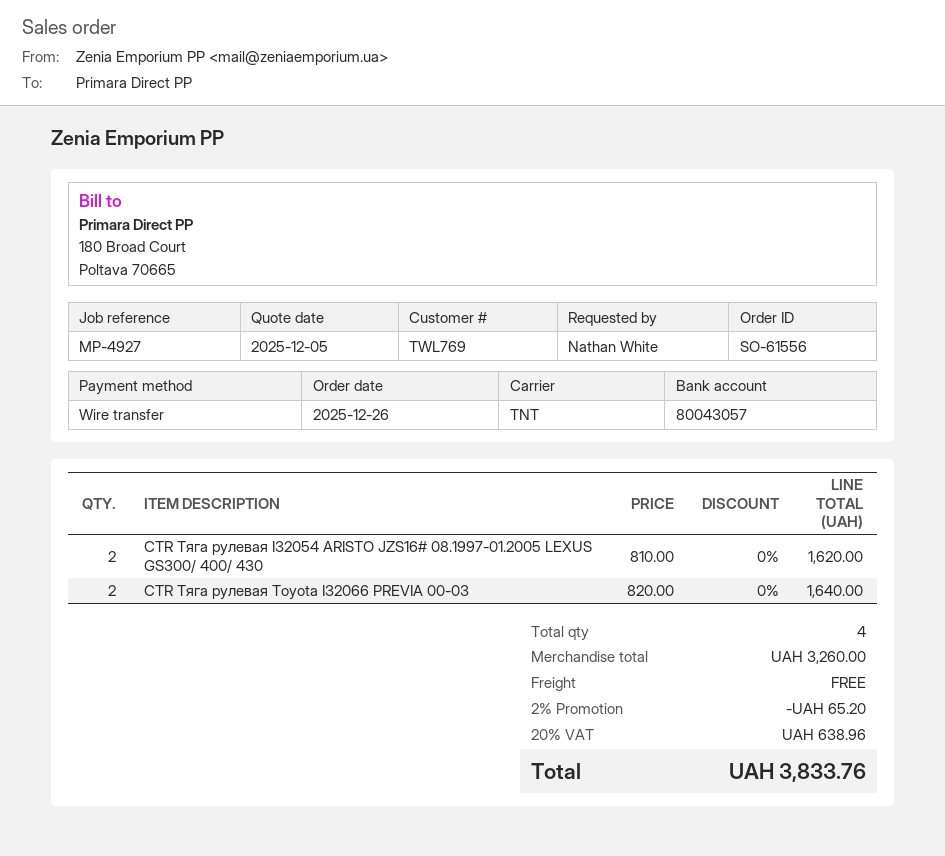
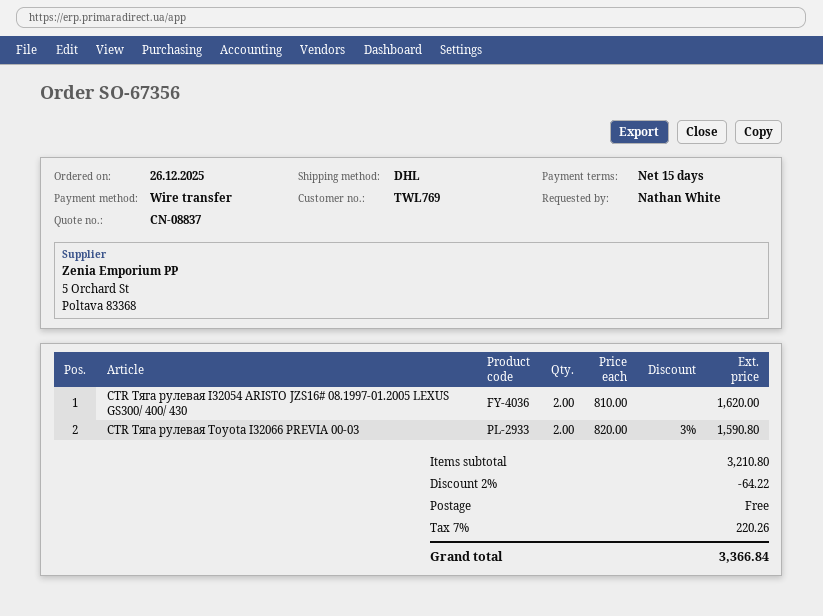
order number: SO-61556 -> SO-67356
shipping method: TNT -> DHL
CTR Тяга рулевая Toyota I32066 PREVIA 00-03: 2 x 820.00 = 1640.00 -> 2 x 820.00 - 3% = 1590.80
subtotal: 3260.00 -> 3210.80
discount: 2% = 65.20 -> 2% = 64.22
tax: 20% = 638.96 -> 7% = 220.26
total: 3833.76 -> 3366.84

